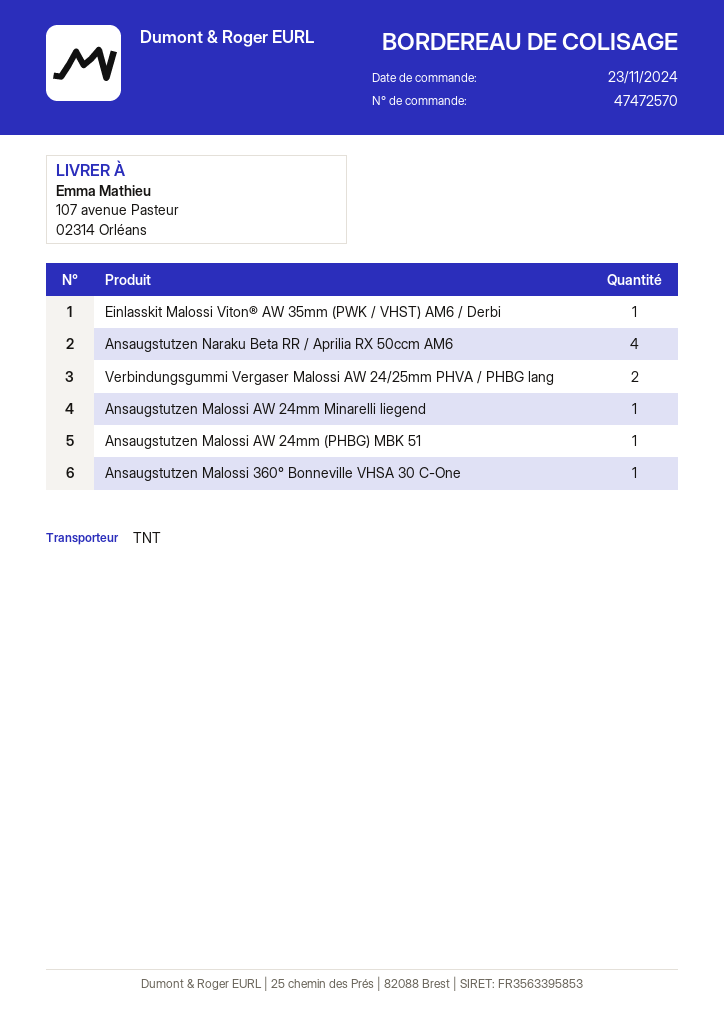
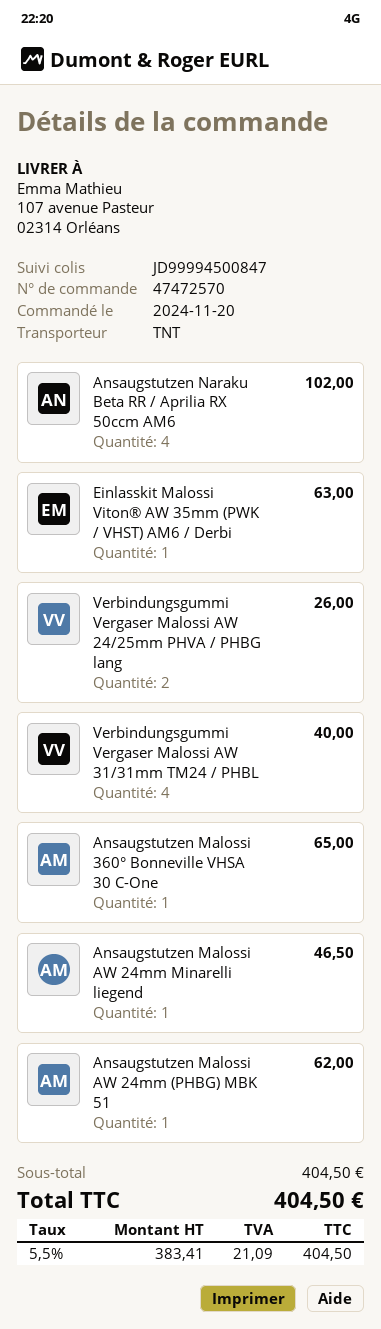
order date: 2024-11-23 -> 2024-11-20
Verbindungsgummi Vergaser Malossi AW 31/31mm TM24 / PHBL: none -> 4

